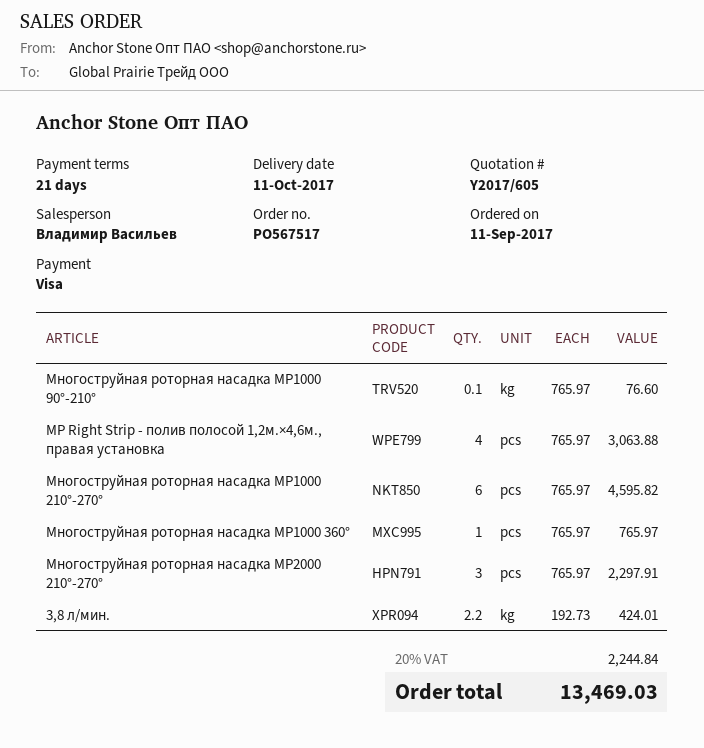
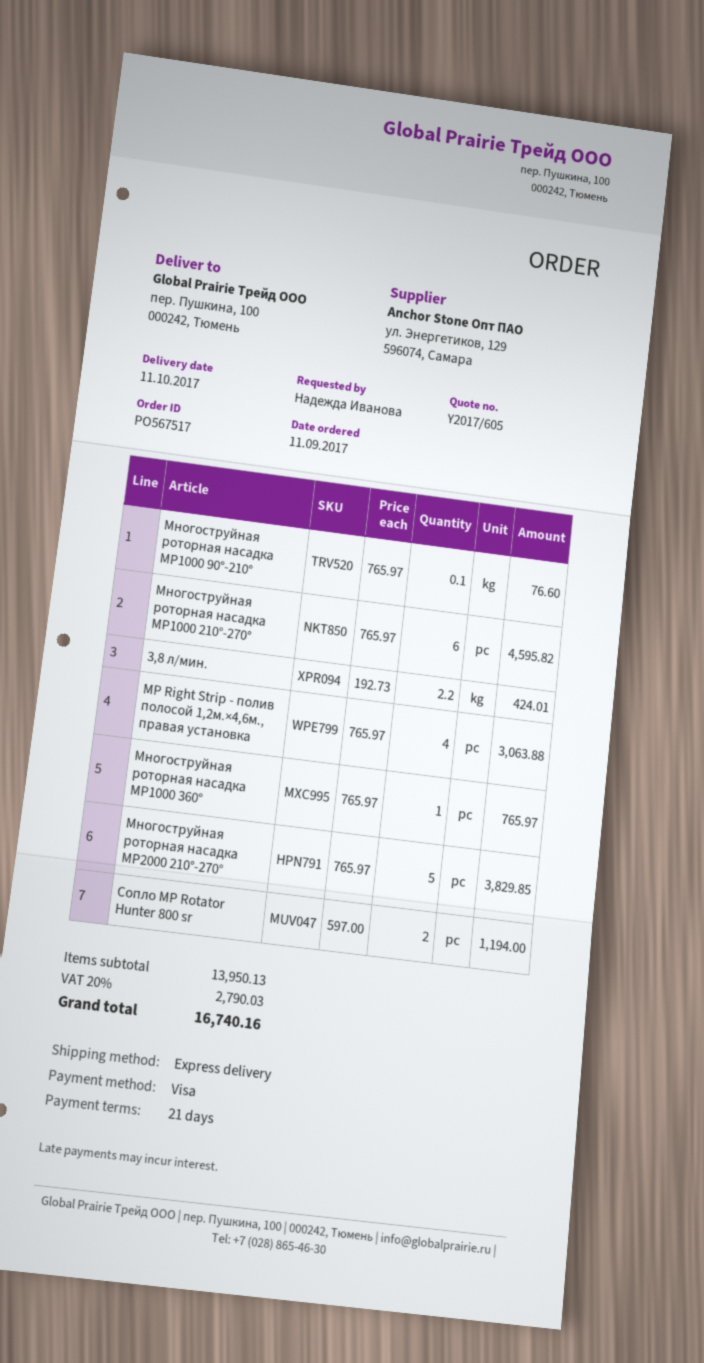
Многоструйная роторная насадка MP2000 210°-270°: 3 x 765.97 = 2297.91 -> 5 x 765.97 = 3829.85
Cопло MP Rotator Hunter 800 sr: none -> 2 x 597.00 = 1194.00
tax: 20% = 2244.84 -> 20% = 2790.03
total: 13469.03 -> 16740.16

